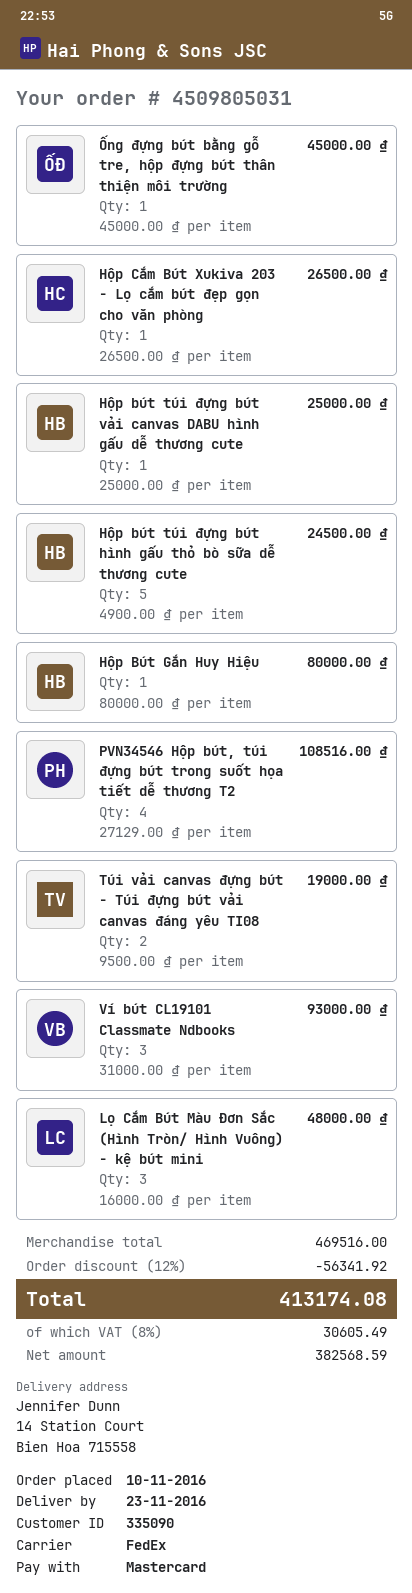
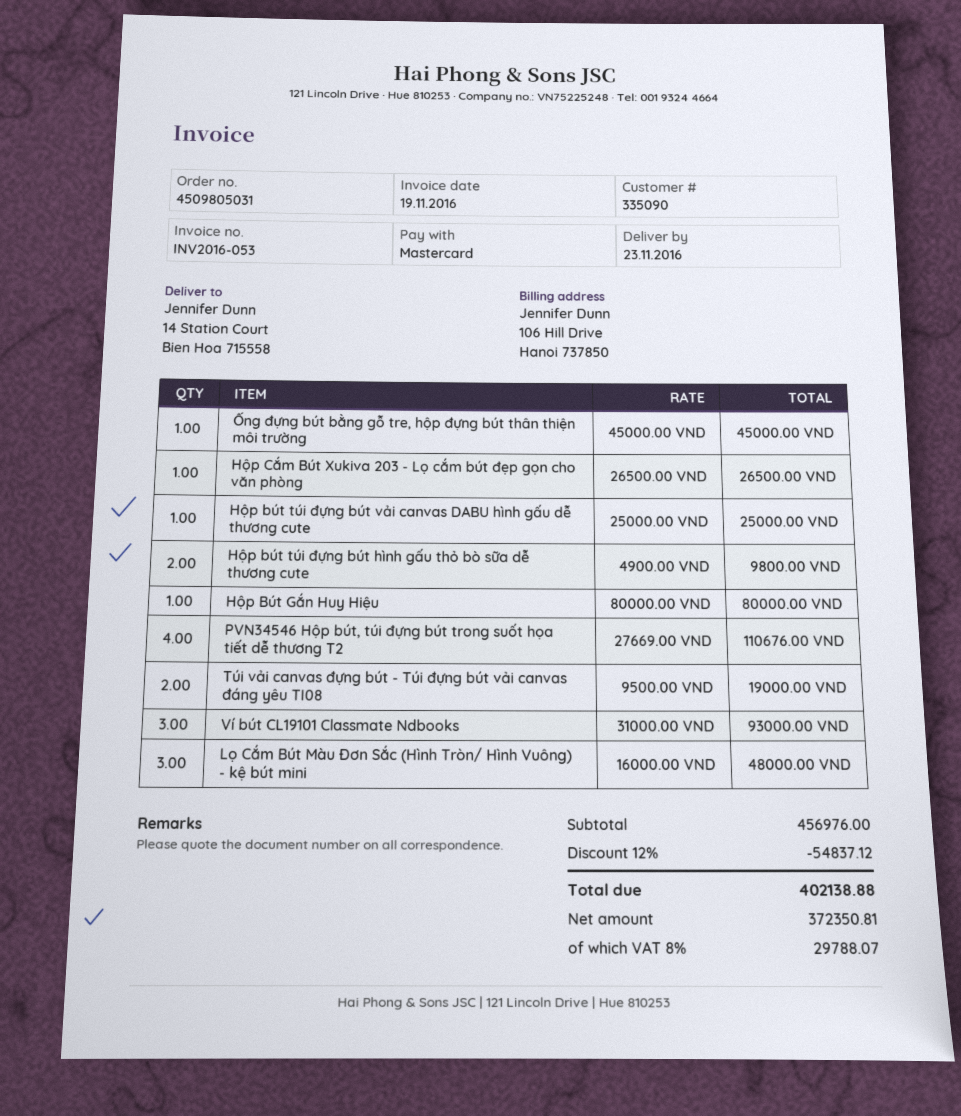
Hộp bút túi đựng bút hình gấu thỏ bò sữa dễ thương cute: 5 x 4900.00 = 24500.00 -> 2 x 4900.00 = 9800.00
PVN34546 Hộp bút, túi đựng bút trong suốt họa tiết dễ thương T2: 4 x 27129.00 = 108516.00 -> 4 x 27669.00 = 110676.00
subtotal: 469516.00 -> 456976.00
discount: 12% = 56341.92 -> 12% = 54837.12
net: 382568.59 -> 372350.81
tax: 8% = 30605.49 -> 8% = 29788.07
total: 413174.08 -> 402138.88

